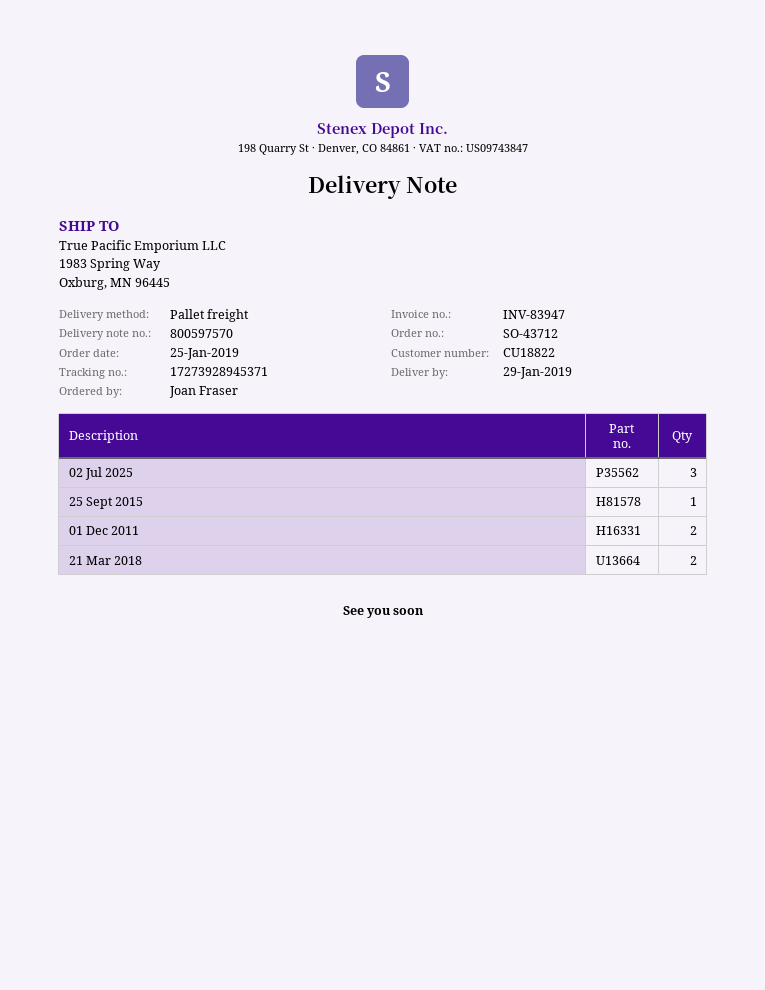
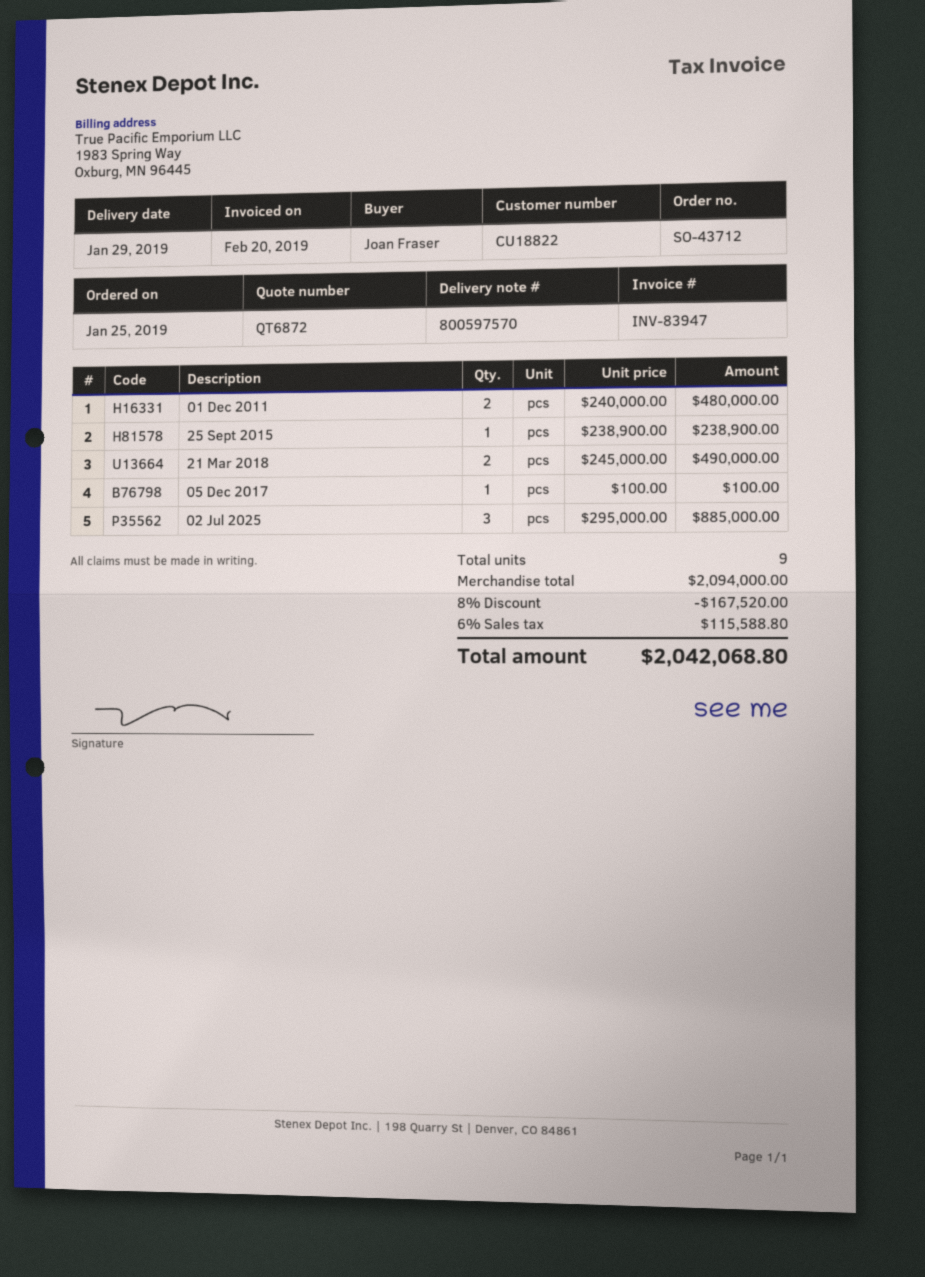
05 Dec 2017: none -> 1

